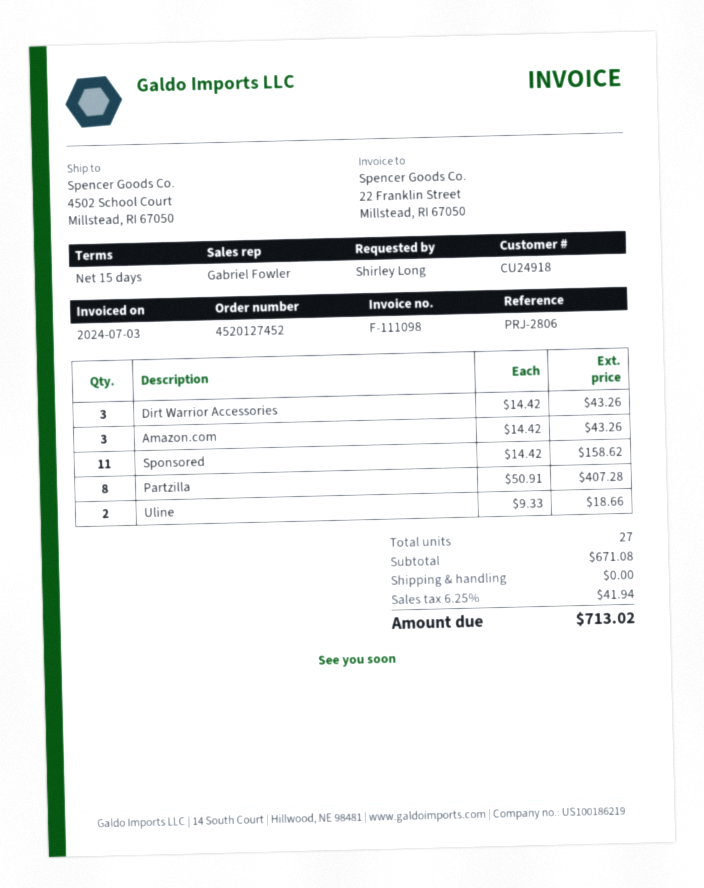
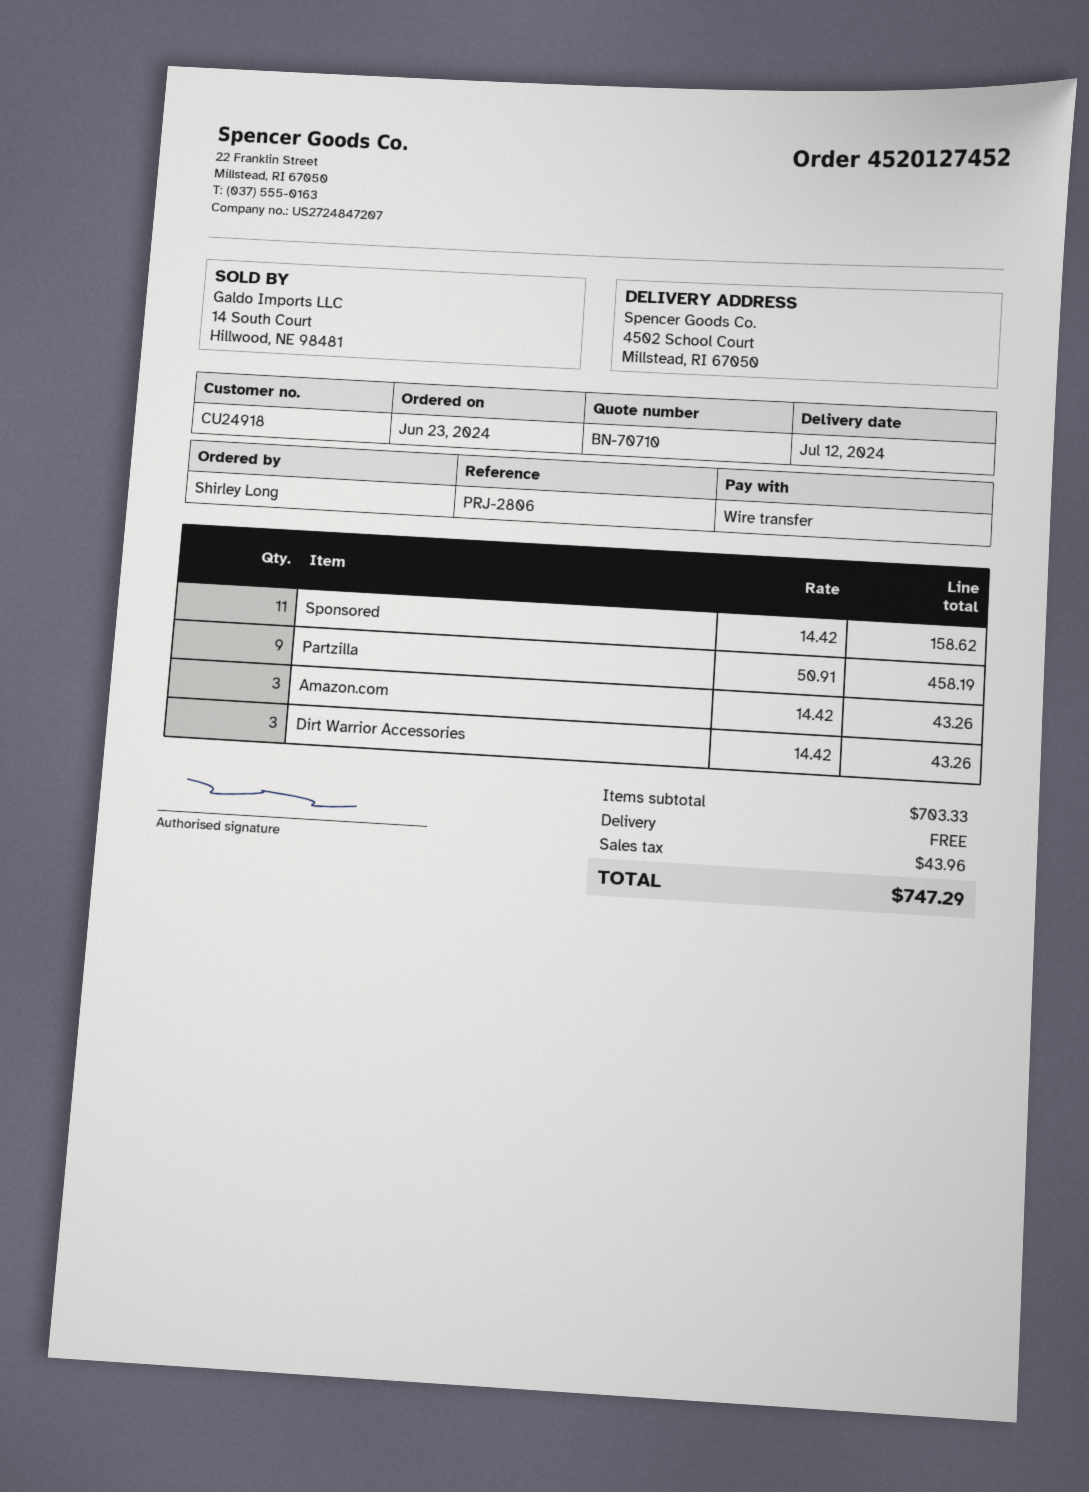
Partzilla: 8 x 50.91 = 407.28 -> 9 x 50.91 = 458.19
Uline: 2 x 9.33 = 18.66 -> none
subtotal: 671.08 -> 703.33
tax: 41.94 -> 43.96
total: 713.02 -> 747.29

